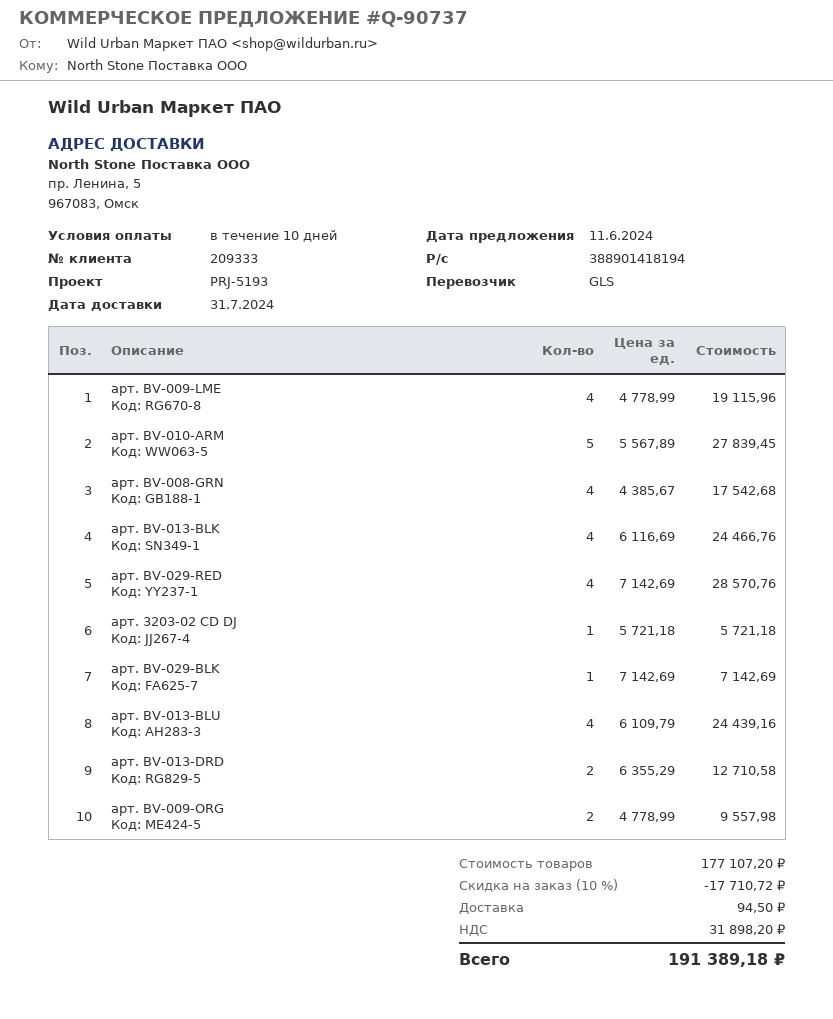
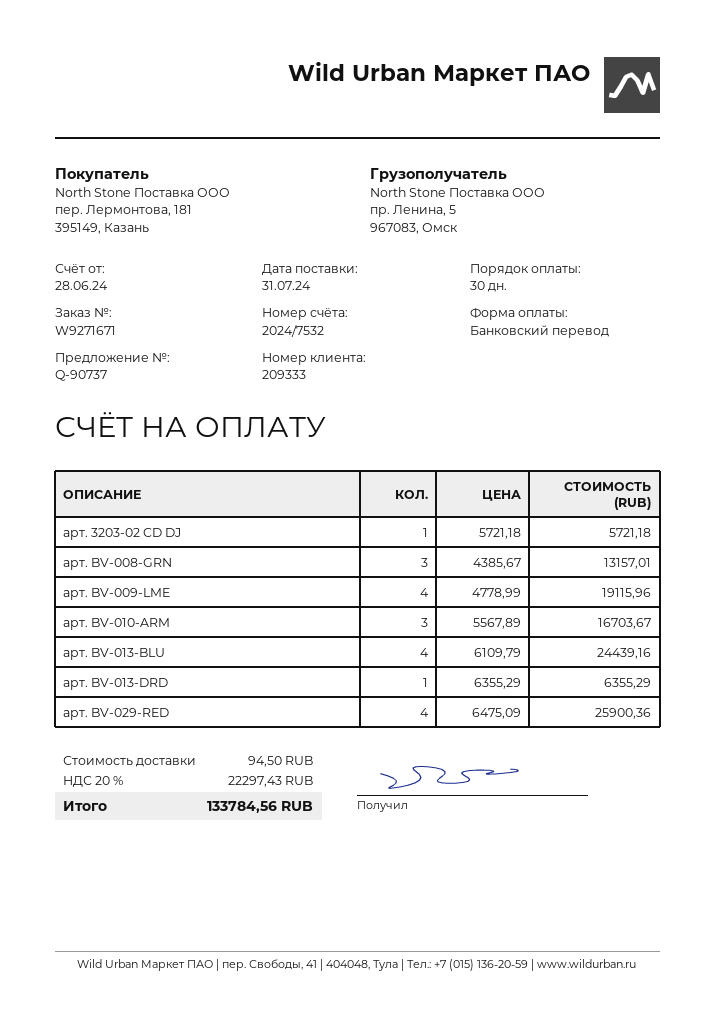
payment terms: 10 days -> 30 days
арт. BV-010-ARM: 5 x 5567.89 = 27839.45 -> 3 x 5567.89 = 16703.67
арт. BV-008-GRN: 4 x 4385.67 = 17542.68 -> 3 x 4385.67 = 13157.01
арт. BV-013-BLK: 4 x 6116.69 = 24466.76 -> none
арт. BV-029-RED: 4 x 7142.69 = 28570.76 -> 4 x 6475.09 = 25900.36
арт. BV-029-BLK: 1 x 7142.69 = 7142.69 -> none
арт. BV-013-DRD: 2 x 6355.29 = 12710.58 -> 1 x 6355.29 = 6355.29
арт. BV-009-ORG: 2 x 4778.99 = 9557.98 -> none
discount: 10% = 17710.72 -> none
tax: 31898.20 -> 22297.43
total: 191389.18 -> 133784.56

